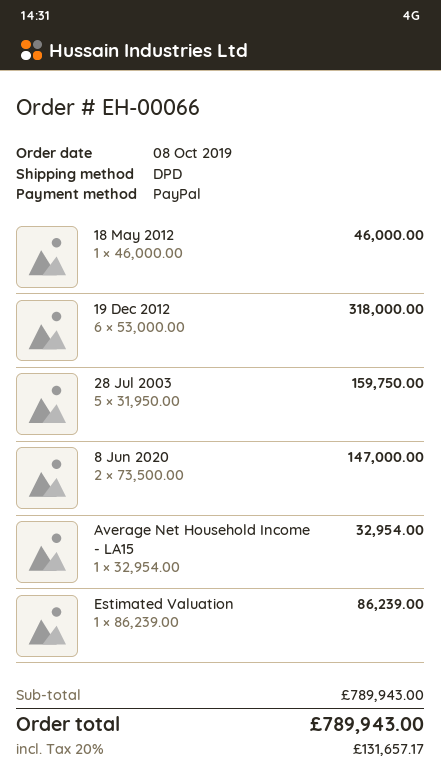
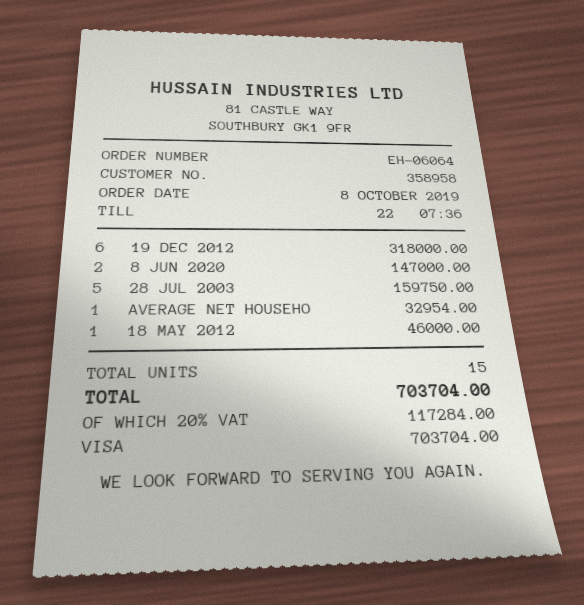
order number: EH-00066 -> EH-06064
payment method: PayPal -> Visa
Estimated Valuation: 1 for 86239.00 -> none
tax: 20% = 131657.17 -> 20% = 117284.00
total: 789943.00 -> 703704.00

